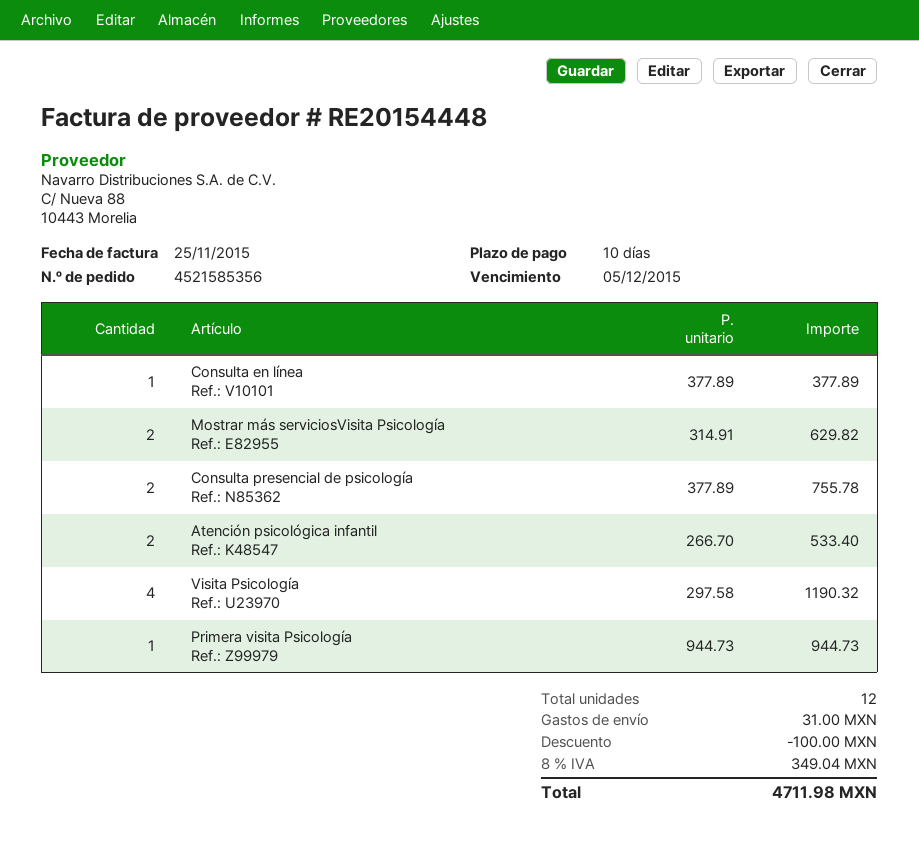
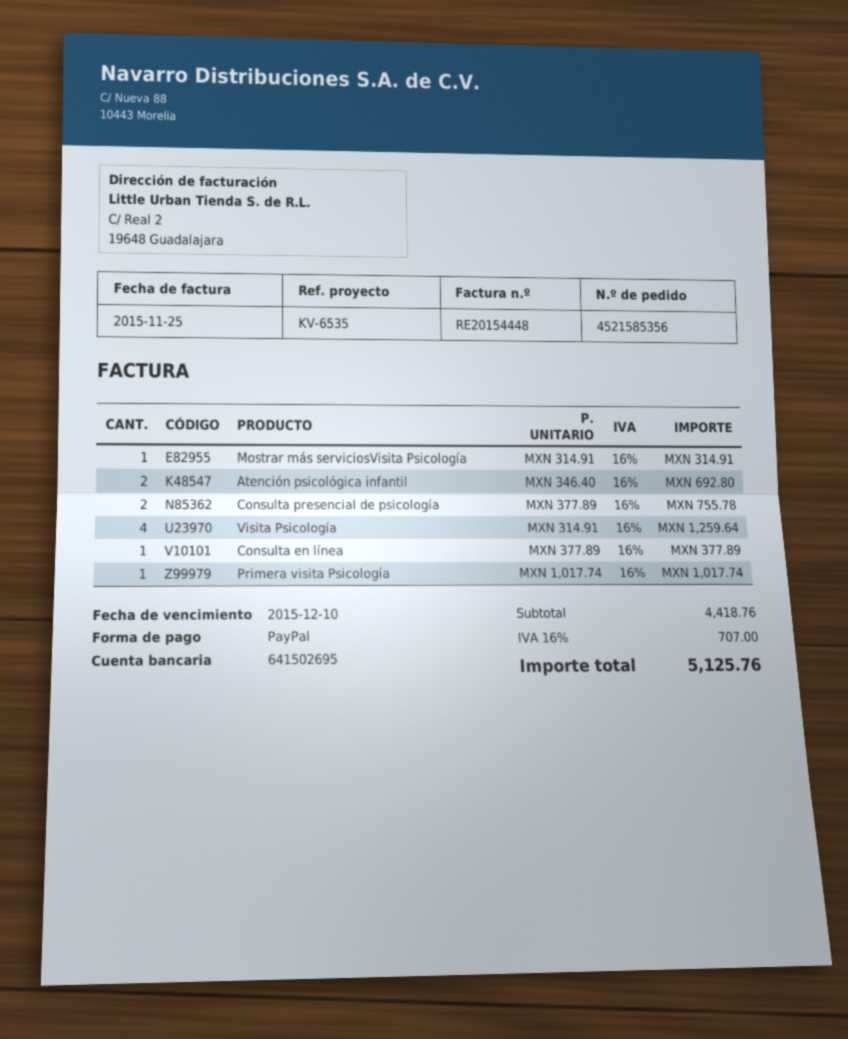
due date: 2015-12-05 -> 2015-12-10
Mostrar más serviciosVisita Psicología: 2 x 314.91 = 629.82 -> 1 x 314.91 = 314.91
Atención psicológica infantil: 2 x 266.70 = 533.40 -> 2 x 346.40 = 692.80
Visita Psicología: 4 x 297.58 = 1190.32 -> 4 x 314.91 = 1259.64
Primera visita Psicología: 1 x 944.73 = 944.73 -> 1 x 1017.74 = 1017.74
discount: 100.00 -> none
shipping: 31.00 -> none
tax: 8% = 349.04 -> 16% = 707.00
total: 4711.98 -> 5125.76

